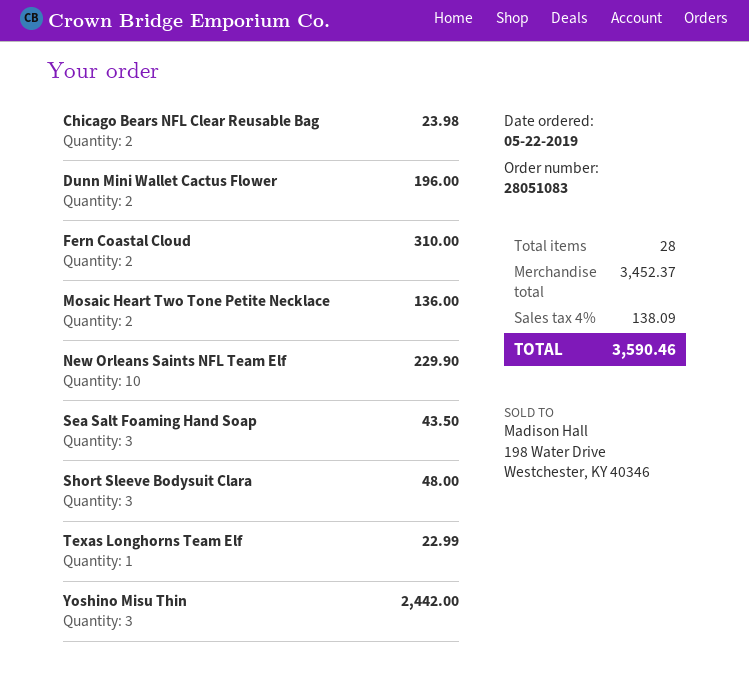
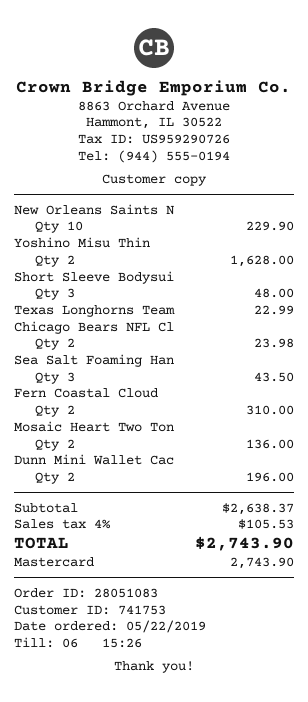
Yoshino Misu Thin: 3 for 2442.00 -> 2 for 1628.00
subtotal: 3452.37 -> 2638.37
tax: 4% = 138.09 -> 4% = 105.53
total: 3590.46 -> 2743.90

